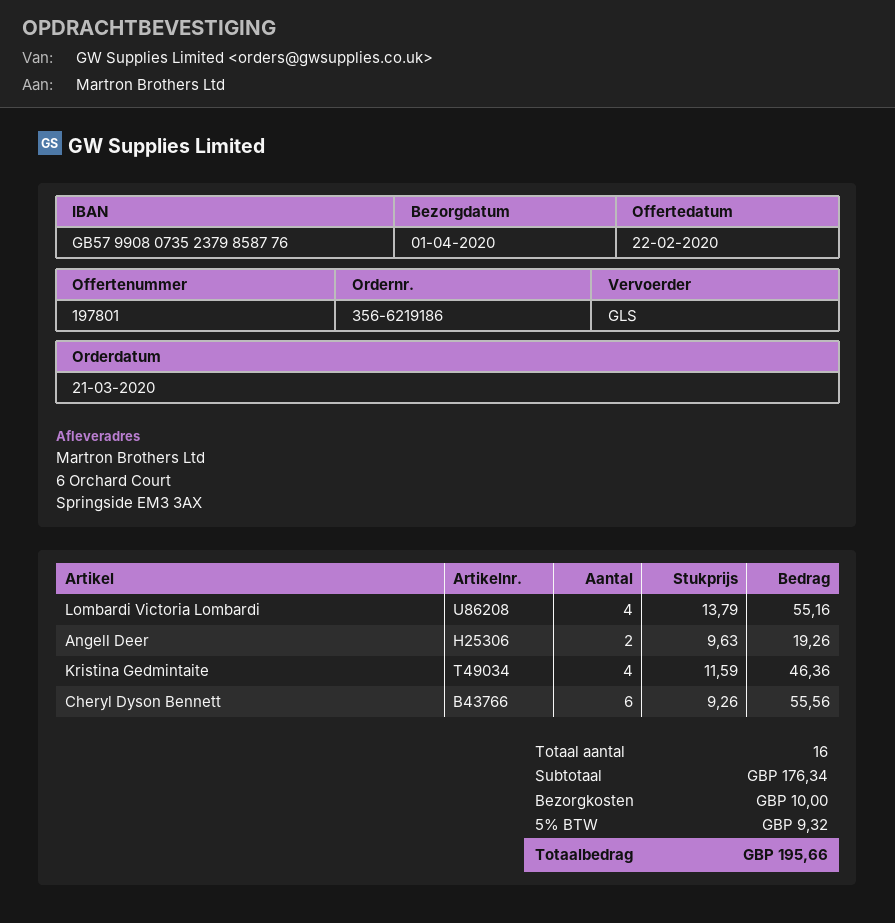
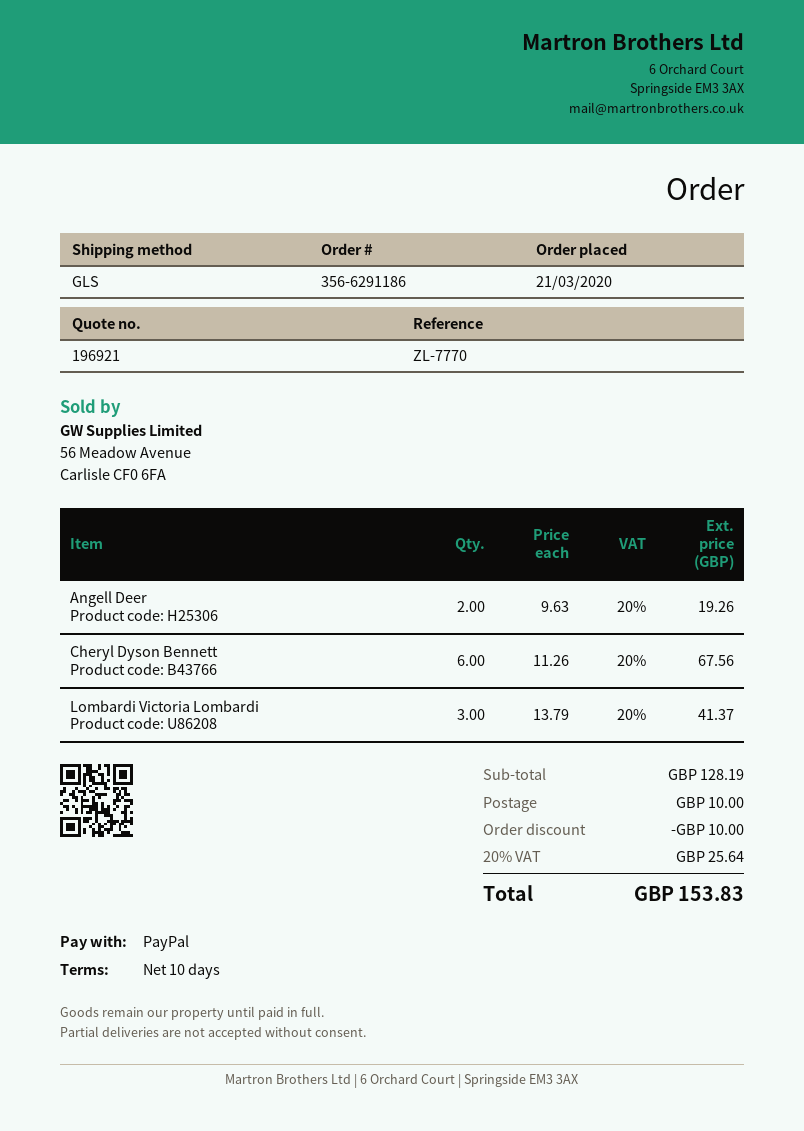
quote number: 197801 -> 196921
order number: 356-6219186 -> 356-6291186
Lombardi Victoria Lombardi: 4 x 13.79 = 55.16 -> 3 x 13.79 = 41.37
Kristina Gedmintaite: 4 x 11.59 = 46.36 -> none
Cheryl Dyson Bennett: 6 x 9.26 = 55.56 -> 6 x 11.26 = 67.56
subtotal: 176.34 -> 128.19
discount: none -> 10.00
tax: 5% = 9.32 -> 20% = 25.64
total: 195.66 -> 153.83

